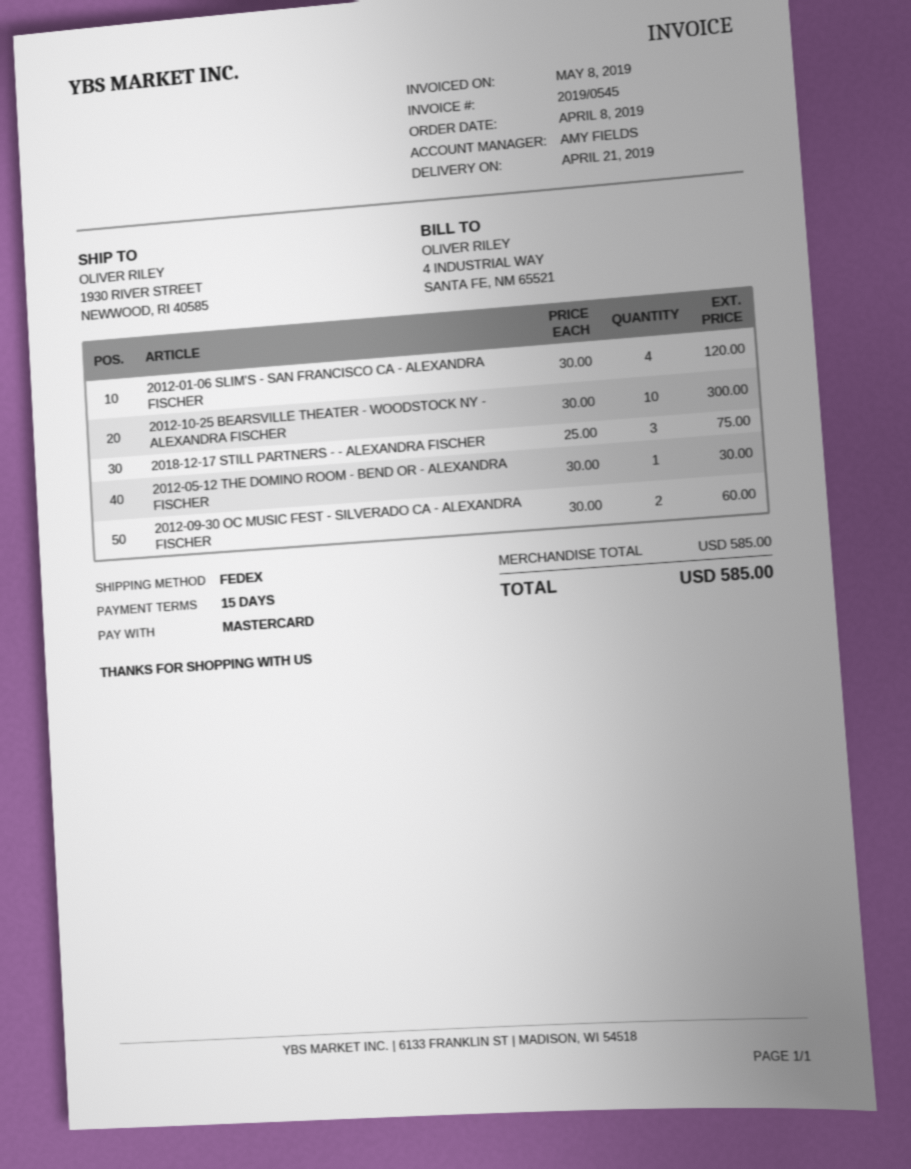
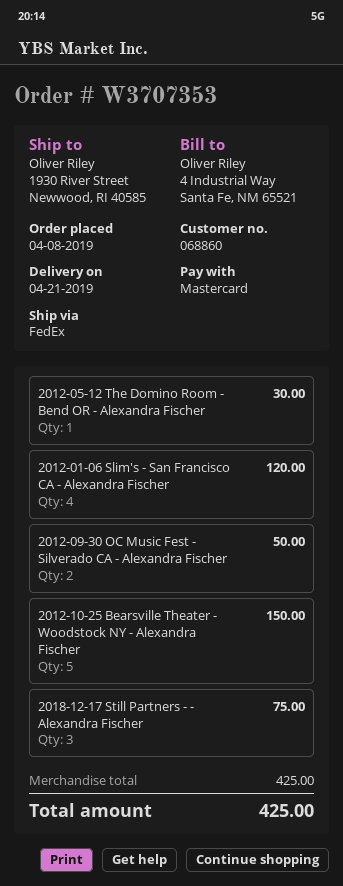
2012-10-25 BEARSVILLE THEATER - WOODSTOCK NY - ALEXANDRA FISCHER: 10 for 300.00 -> 5 for 150.00
2012-09-30 OC MUSIC FEST - SILVERADO CA - ALEXANDRA FISCHER: 2 for 60.00 -> 2 for 50.00
subtotal: 585.00 -> 425.00
total: 585.00 -> 425.00

